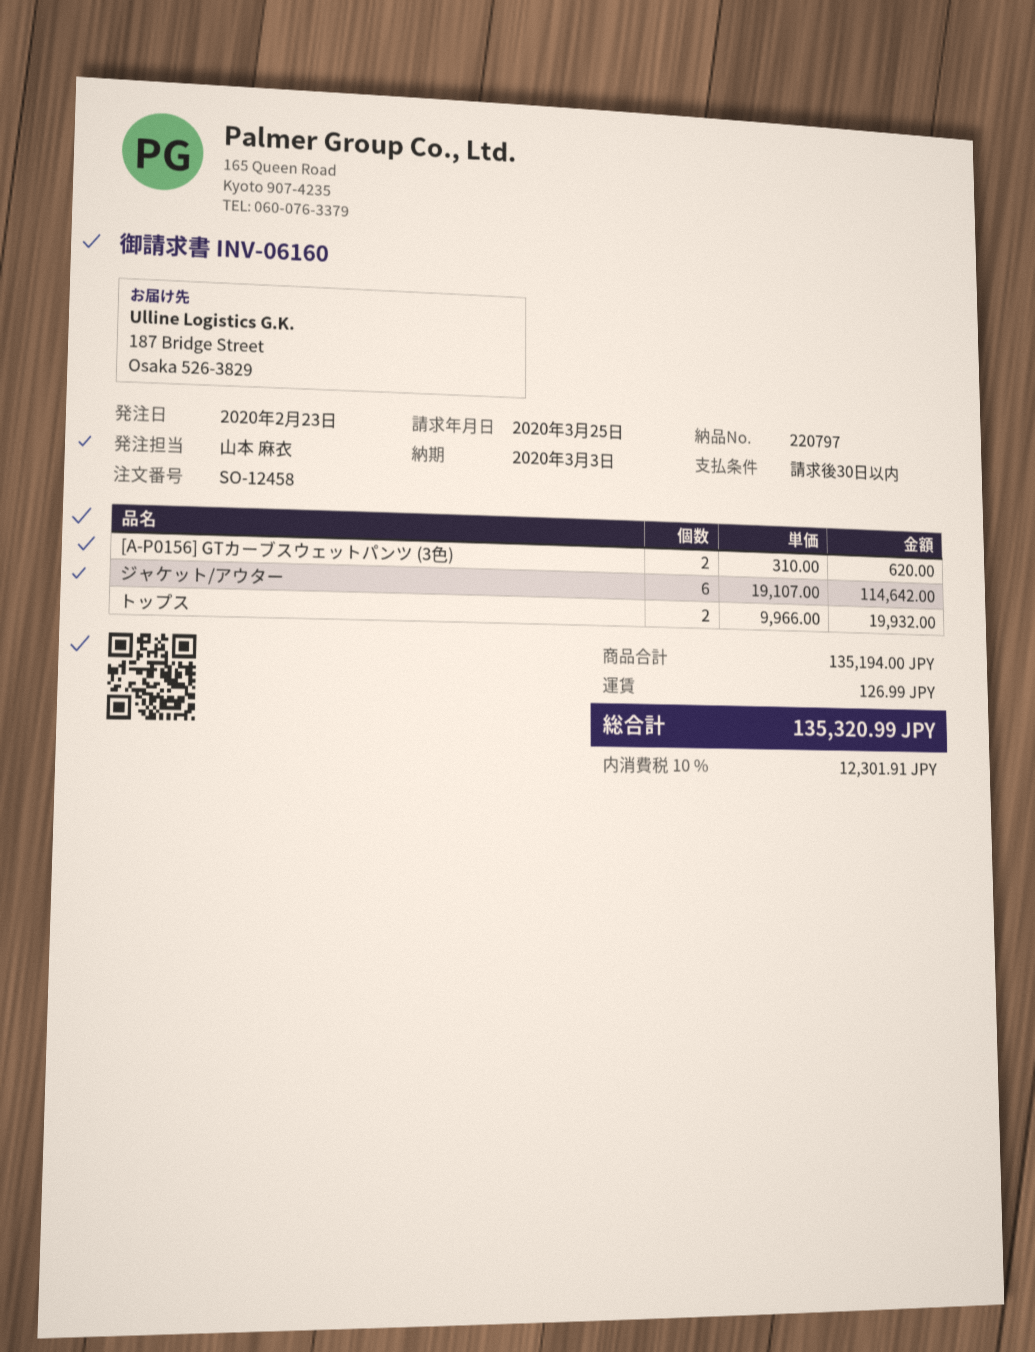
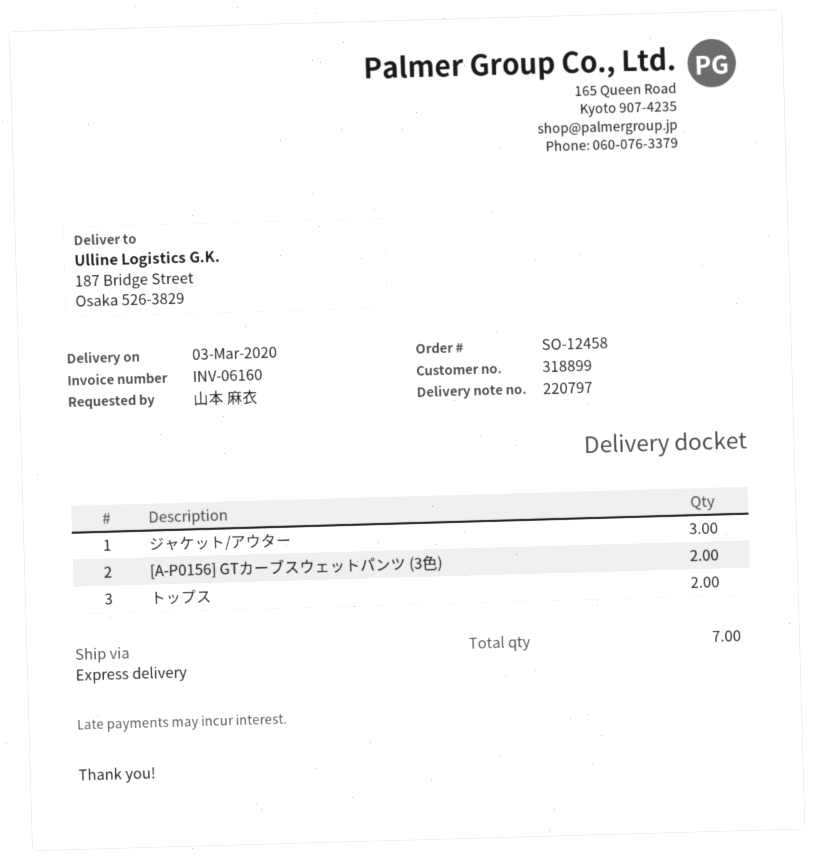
ジャケット/アウター: 6 -> 3

